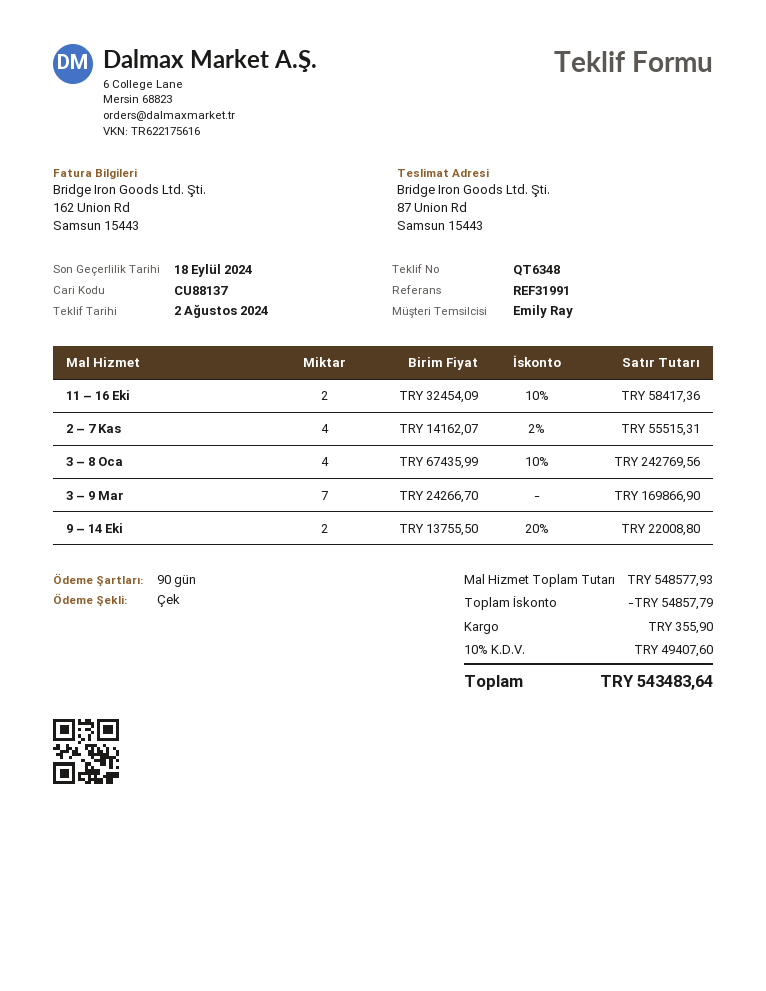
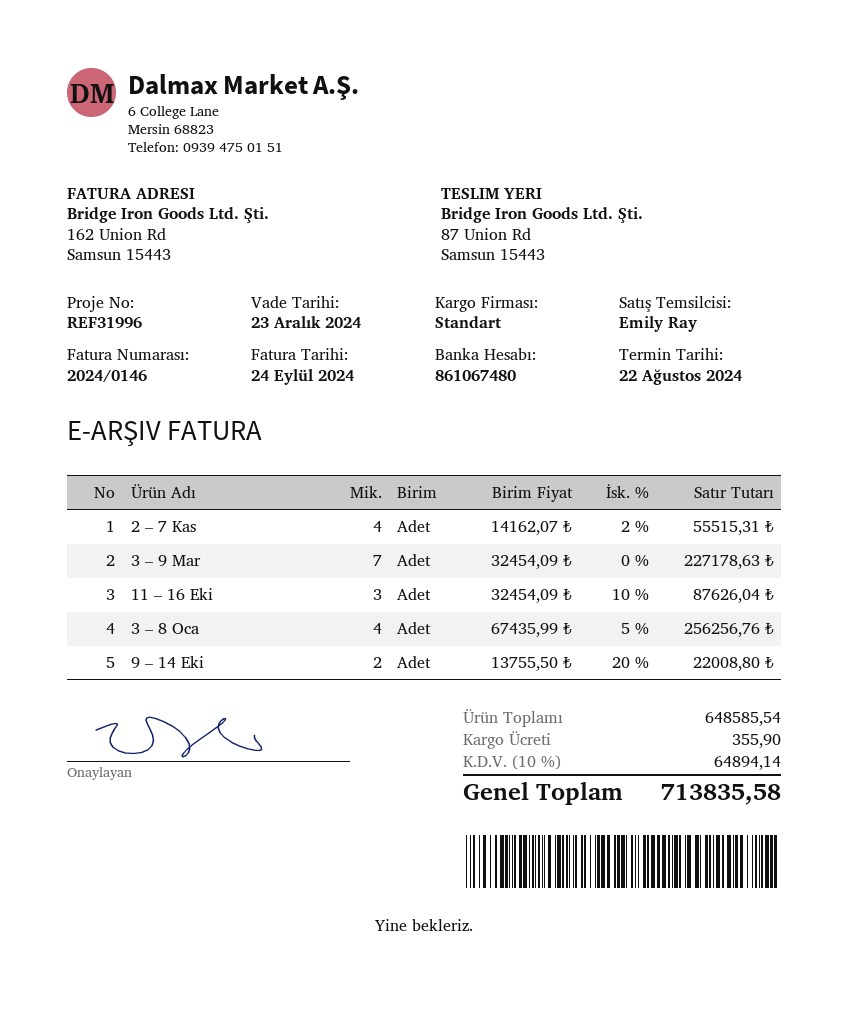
reference: REF31991 -> REF31996
11 – 16 Eki: 2 x 32454.09 - 10% = 58417.36 -> 3 x 32454.09 - 10% = 87626.04
3 – 8 Oca: 4 x 67435.99 - 10% = 242769.56 -> 4 x 67435.99 - 5% = 256256.76
3 – 9 Mar: 7 x 24266.70 = 169866.90 -> 7 x 32454.09 = 227178.63
subtotal: 548577.93 -> 648585.54
discount: 54857.79 -> none
tax: 10% = 49407.60 -> 10% = 64894.14
total: 543483.64 -> 713835.58

